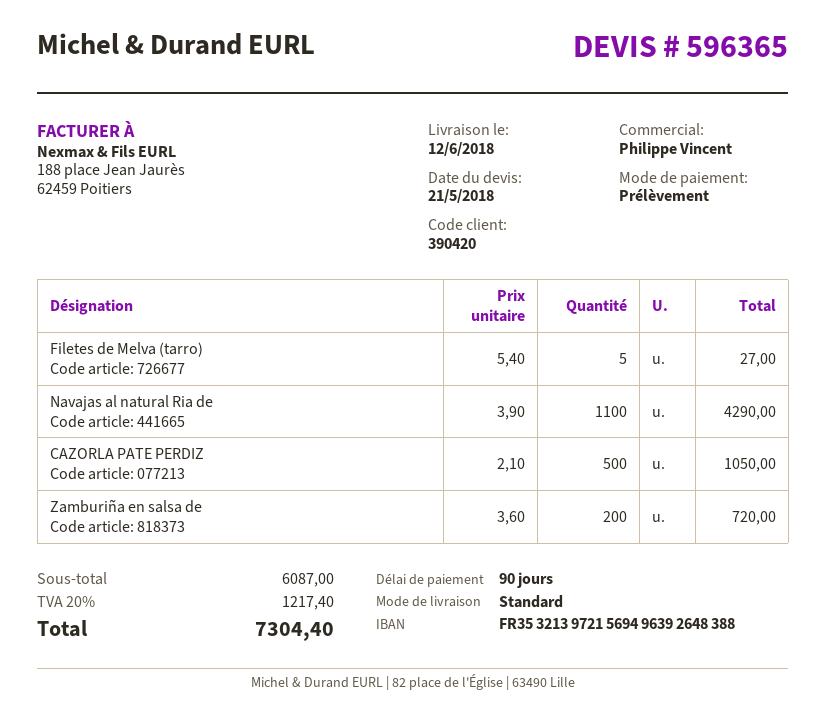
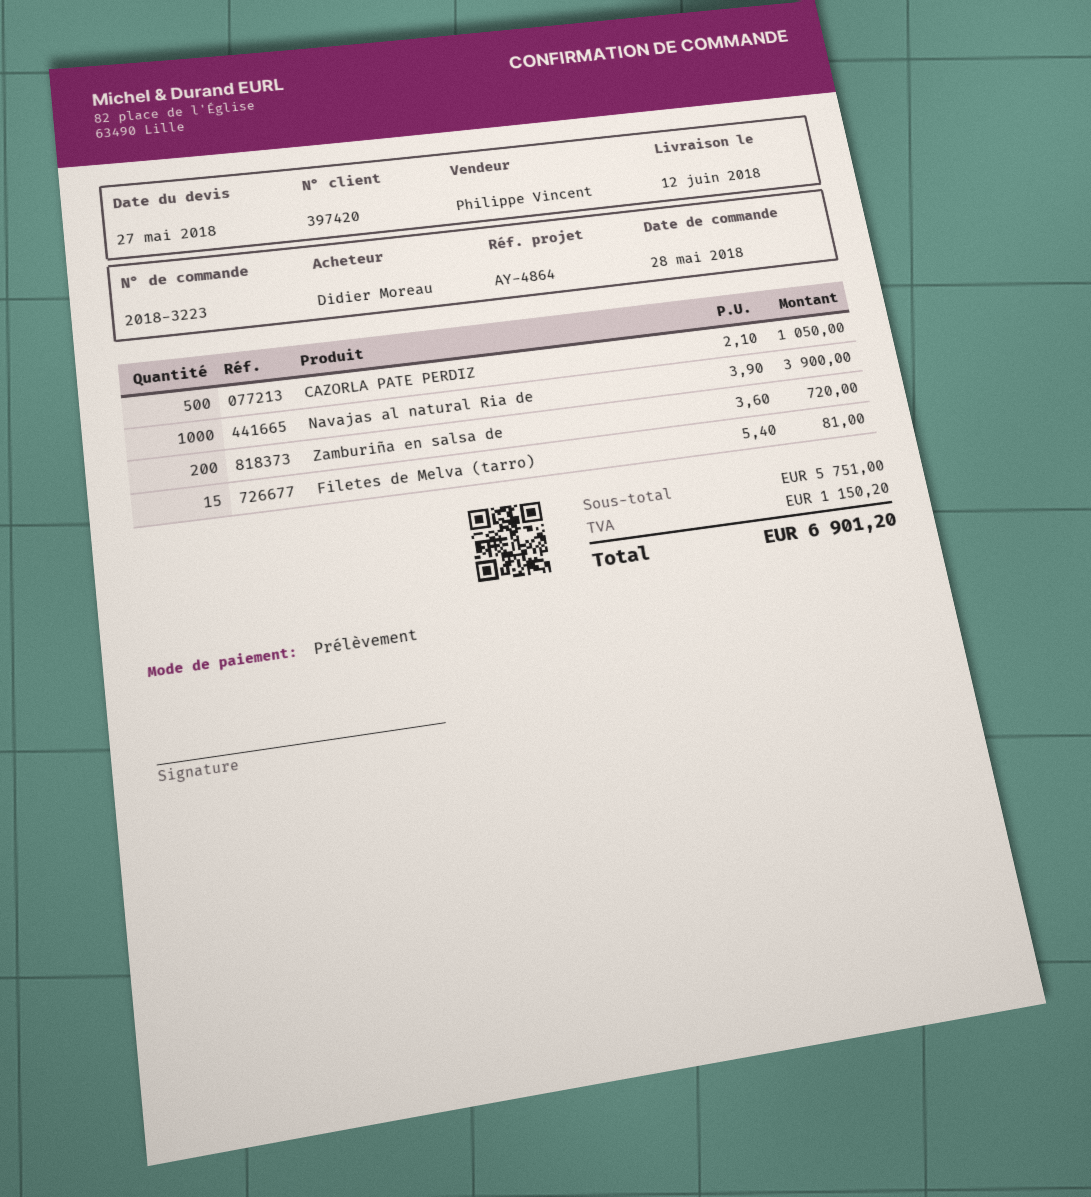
quote date: 2018-05-21 -> 2018-05-27
customer number: 390420 -> 397420
Filetes de Melva (tarro): 5 x 5.40 = 27.00 -> 15 x 5.40 = 81.00
Navajas al natural Ria de: 1100 x 3.90 = 4290.00 -> 1000 x 3.90 = 3900.00
subtotal: 6087.00 -> 5751.00
tax: 1217.40 -> 1150.20
total: 7304.40 -> 6901.20

